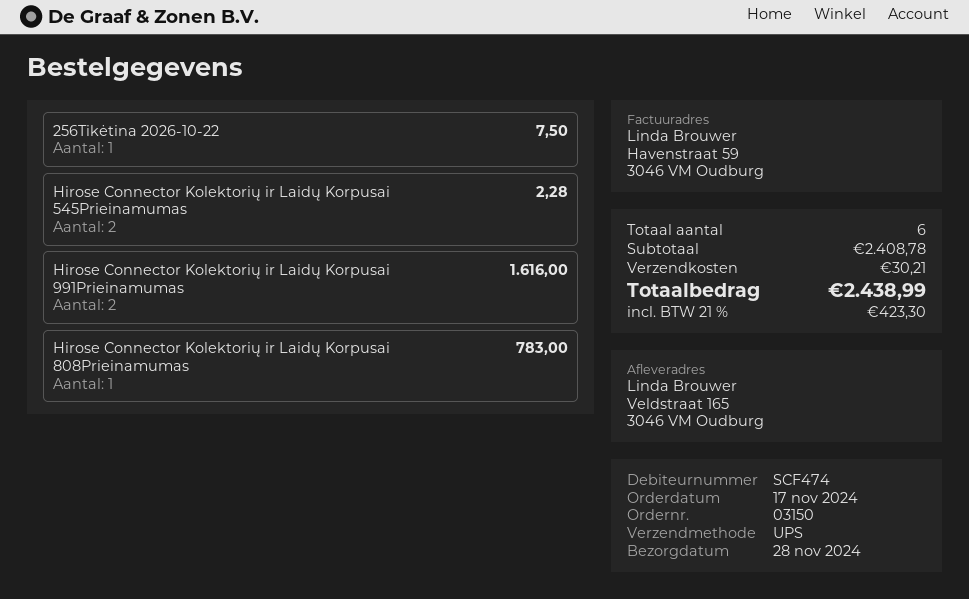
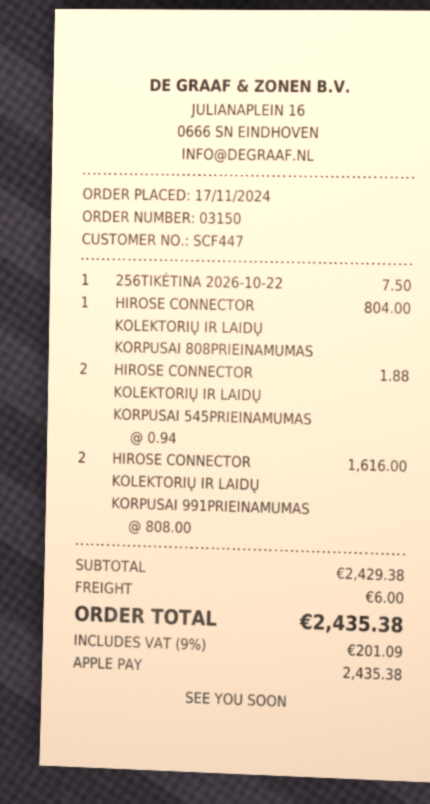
customer number: SCF474 -> SCF447
Hirose Connector Kolektorių ir Laidų Korpusai 545Prieinamumas: 2 for 2.28 -> 2 for 1.88
Hirose Connector Kolektorių ir Laidų Korpusai 808Prieinamumas: 1 for 783.00 -> 1 for 804.00
subtotal: 2408.78 -> 2429.38
shipping: 30.21 -> 6.00
tax: 21% = 423.30 -> 9% = 201.09
total: 2438.99 -> 2435.38

